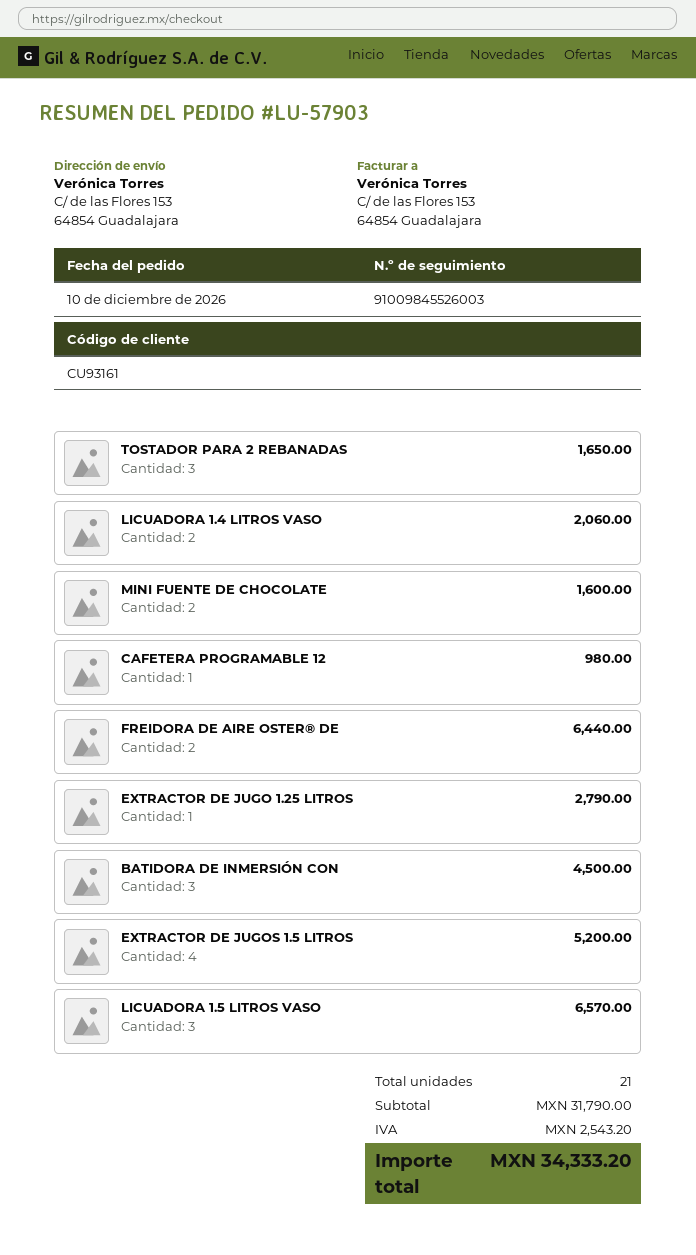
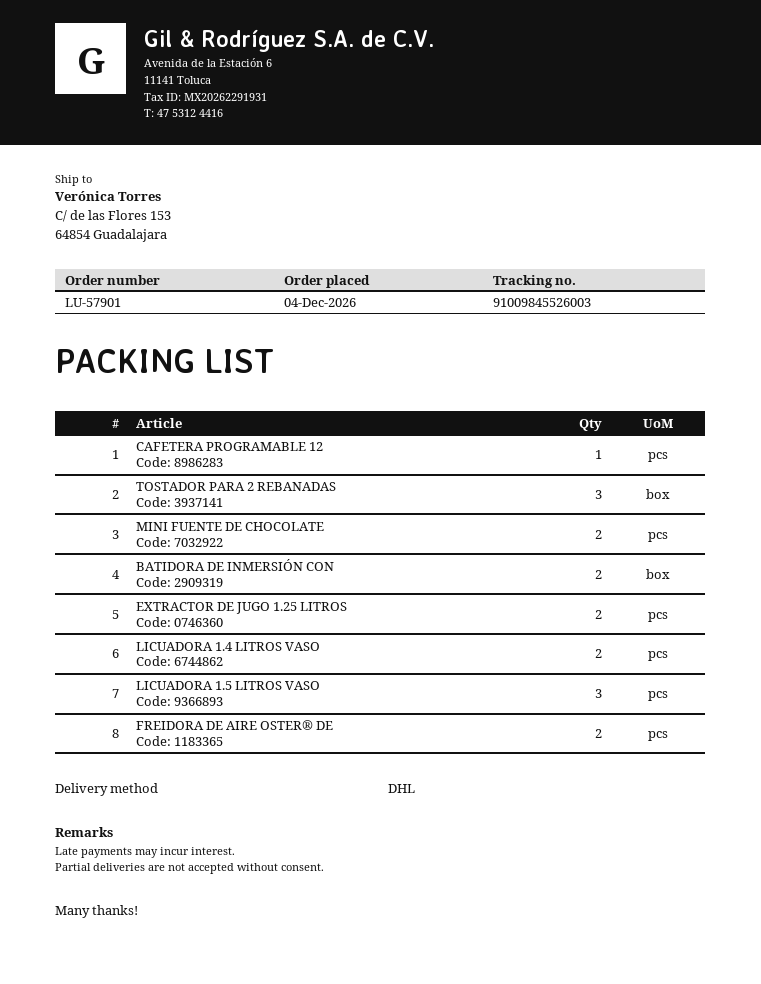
order number: LU-57903 -> LU-57901
order date: 2026-12-10 -> 2026-12-04
EXTRACTOR DE JUGO 1.25 LITROS: 1 -> 2
BATIDORA DE INMERSIÓN CON: 3 -> 2
EXTRACTOR DE JUGOS 1.5 LITROS: 4 -> none

